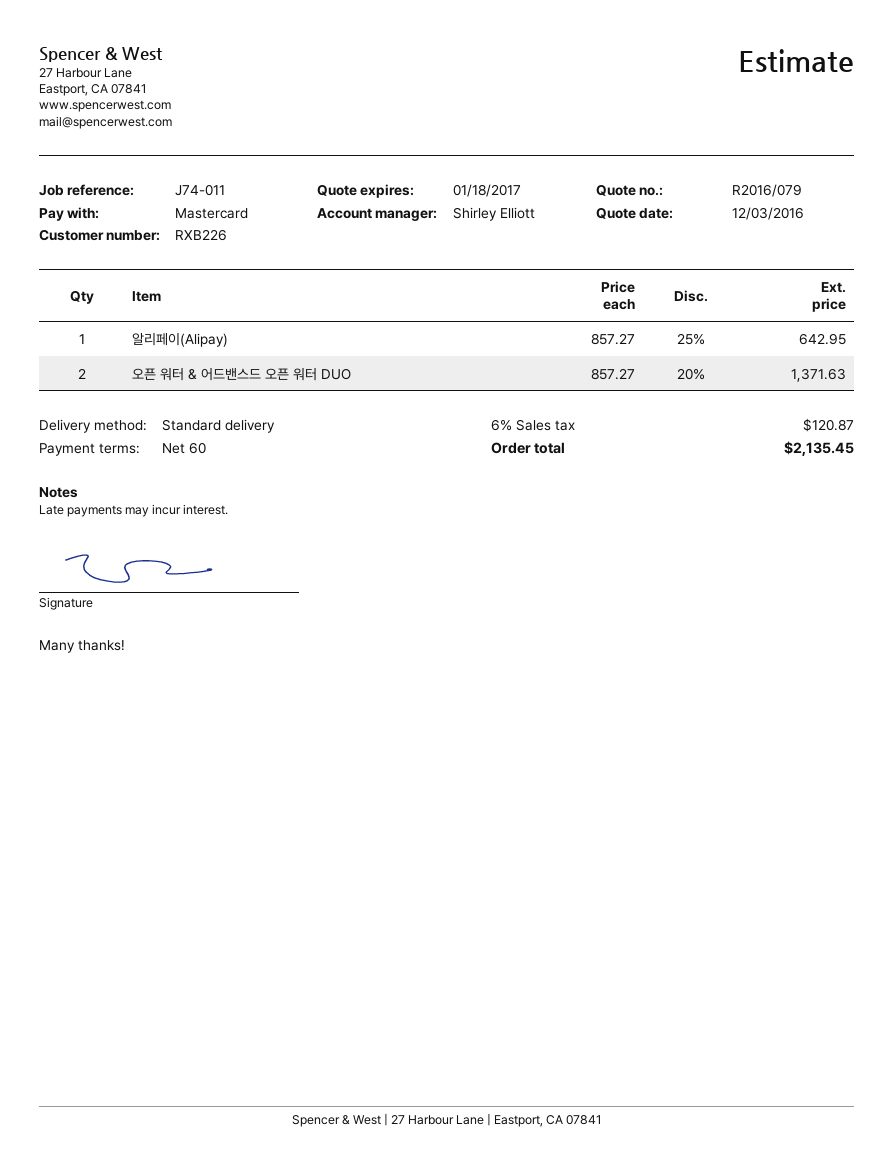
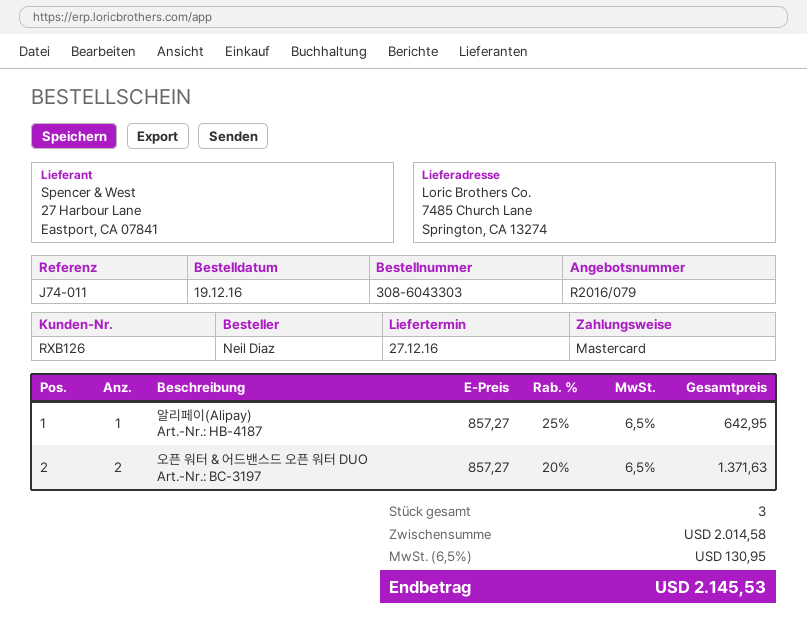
customer number: RXB226 -> RXB126
tax: 6% = 120.87 -> 6.5% = 130.95
total: 2135.45 -> 2145.53

